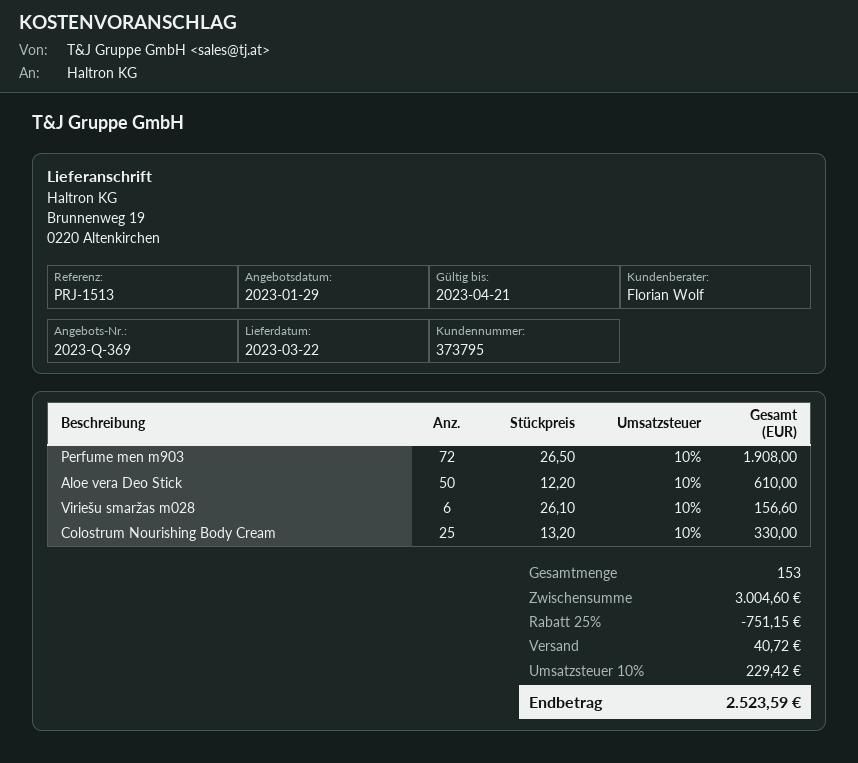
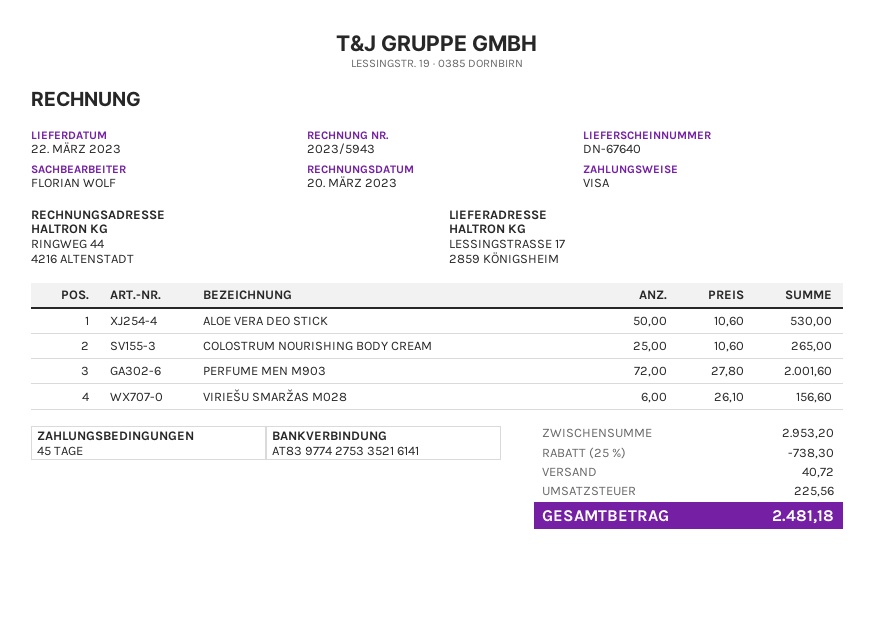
ship to: Brunnenweg 19, 0220 Altenkirchen -> LESSINGSTRASSE 17, 2859 KÖNIGSHEIM
Perfume men m903: 72 x 26.50 = 1908.00 -> 72 x 27.80 = 2001.60
Aloe vera Deo Stick: 50 x 12.20 = 610.00 -> 50 x 10.60 = 530.00
Colostrum Nourishing Body Cream: 25 x 13.20 = 330.00 -> 25 x 10.60 = 265.00
subtotal: 3004.60 -> 2953.20
discount: 25% = 751.15 -> 25% = 738.30
tax: 229.42 -> 225.56
total: 2523.59 -> 2481.18

